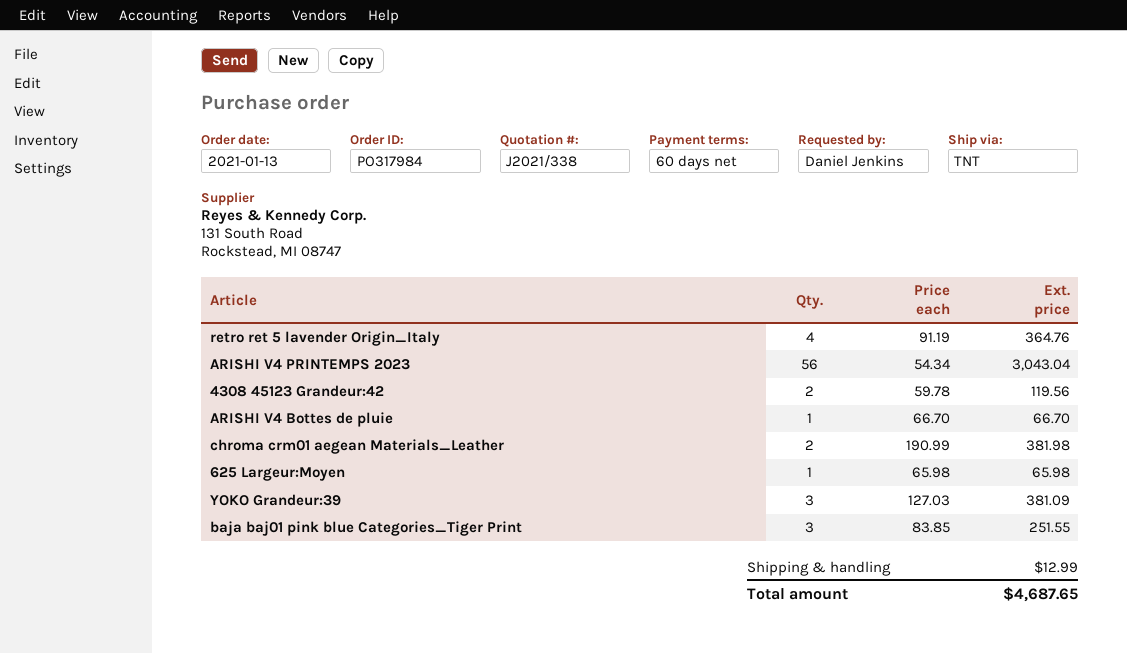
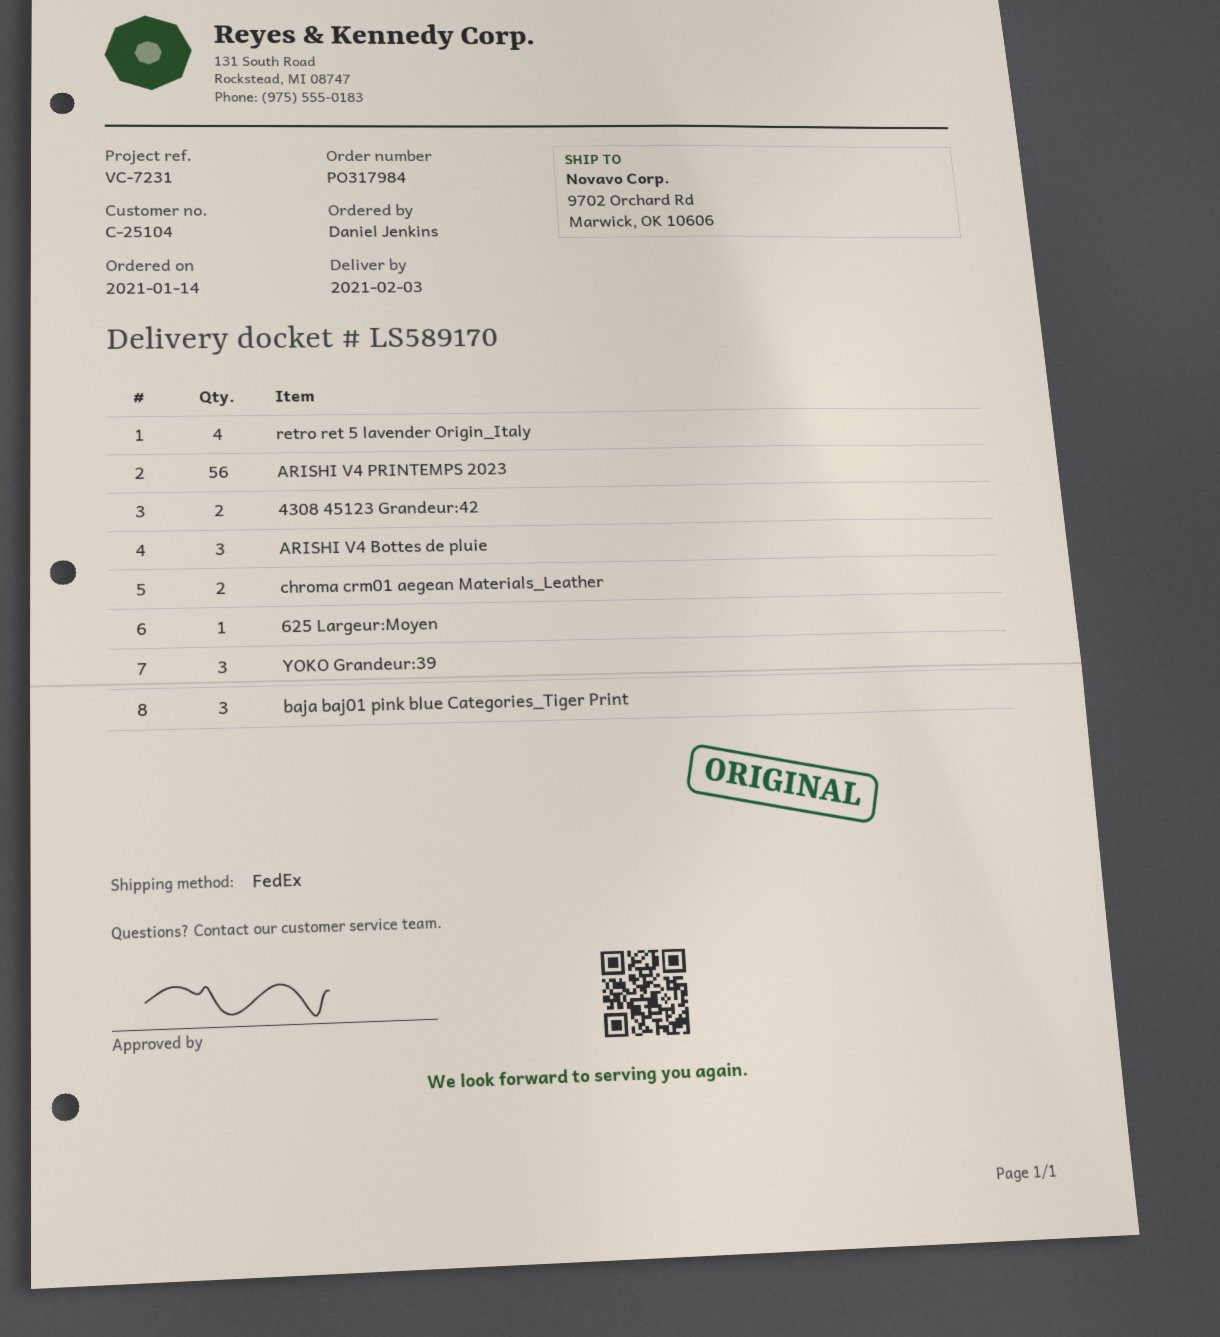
order date: 2021-01-13 -> 2021-01-14
shipping method: TNT -> FedEx
ARISHI V4 Bottes de pluie: 1 -> 3

